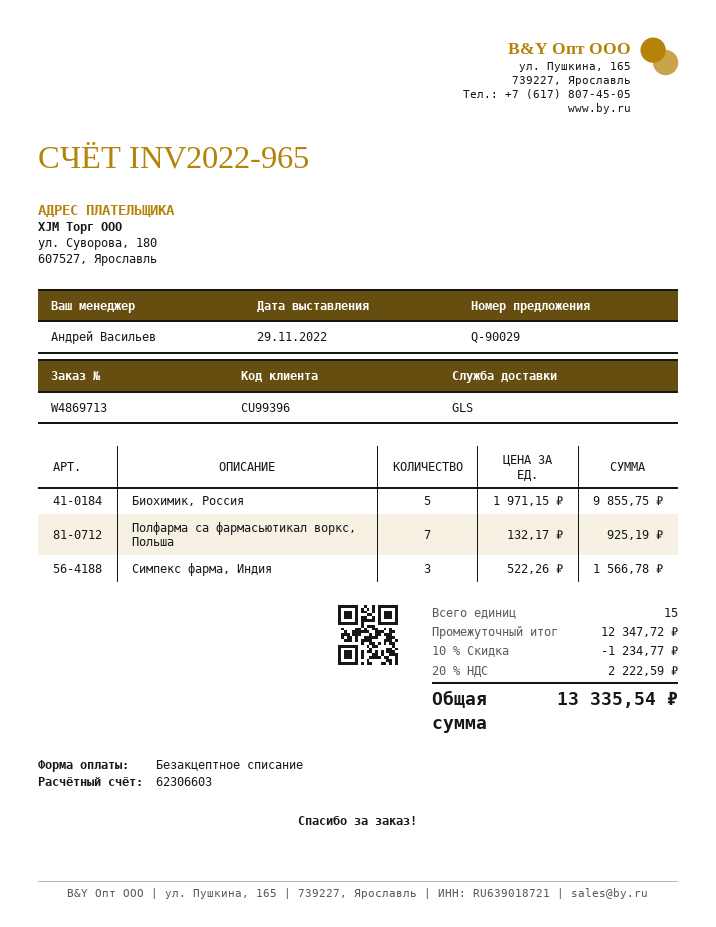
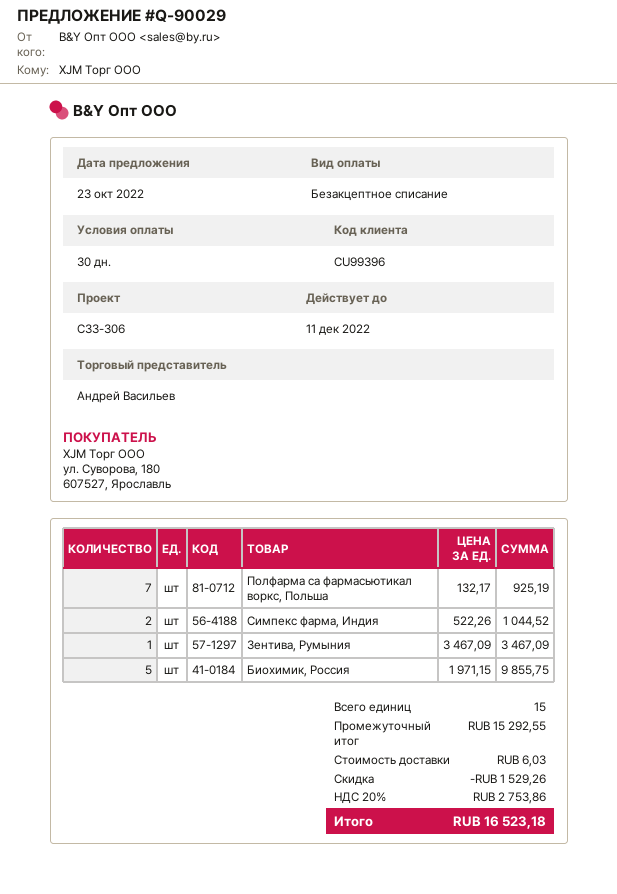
Симпекс фарма, Индия: 3 x 522.26 = 1566.78 -> 2 x 522.26 = 1044.52
Зентива, Румыния: none -> 1 x 3467.09 = 3467.09
subtotal: 12347.72 -> 15292.55
discount: 1234.77 -> 1529.26
shipping: none -> 6.03
tax: 20% = 2222.59 -> 20% = 2753.86
total: 13335.54 -> 16523.18

